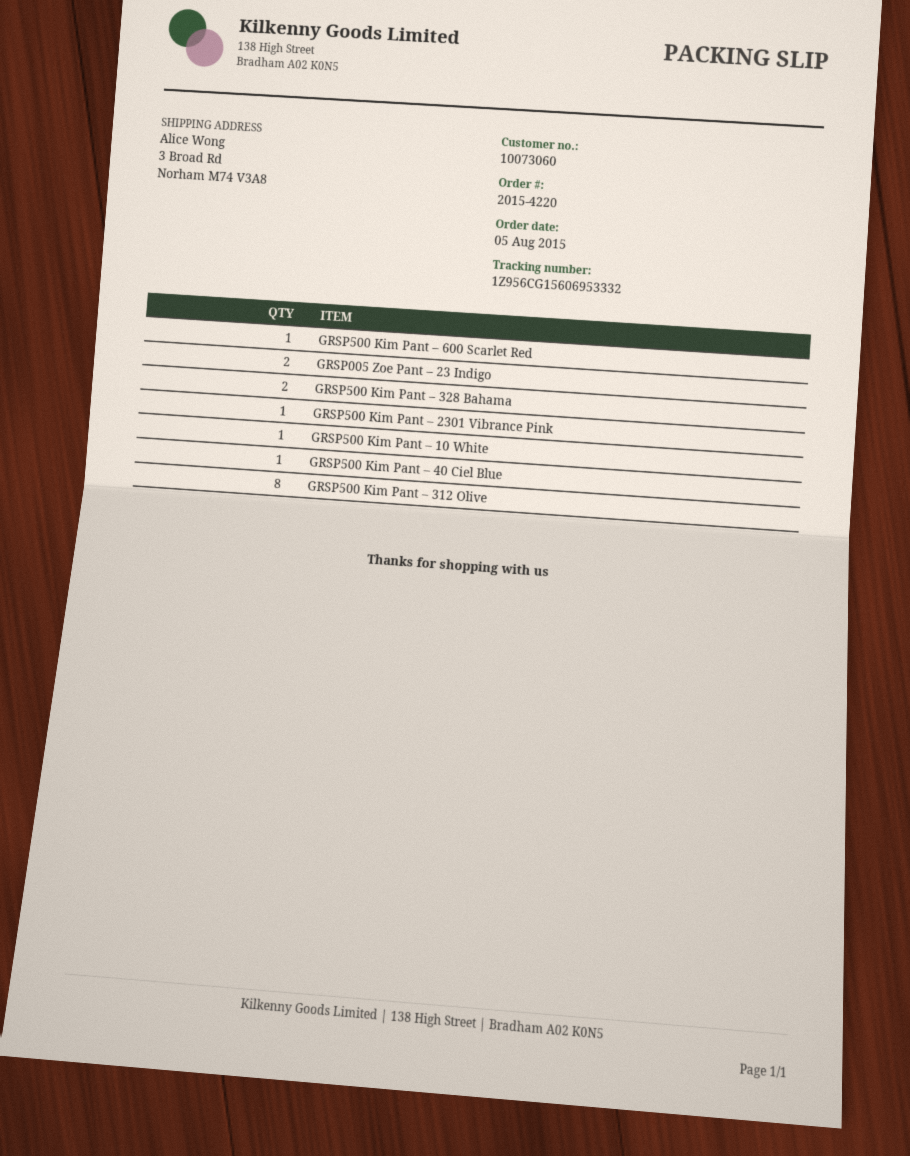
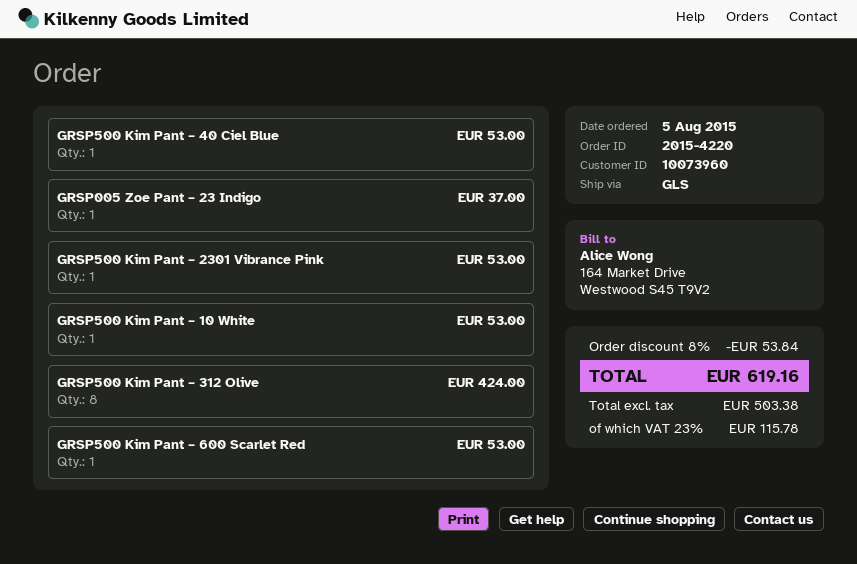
customer number: 10073060 -> 10073960
GRSP005 Zoe Pant – 23 Indigo: 2 -> 1
GRSP500 Kim Pant – 328 Bahama: 2 -> none

